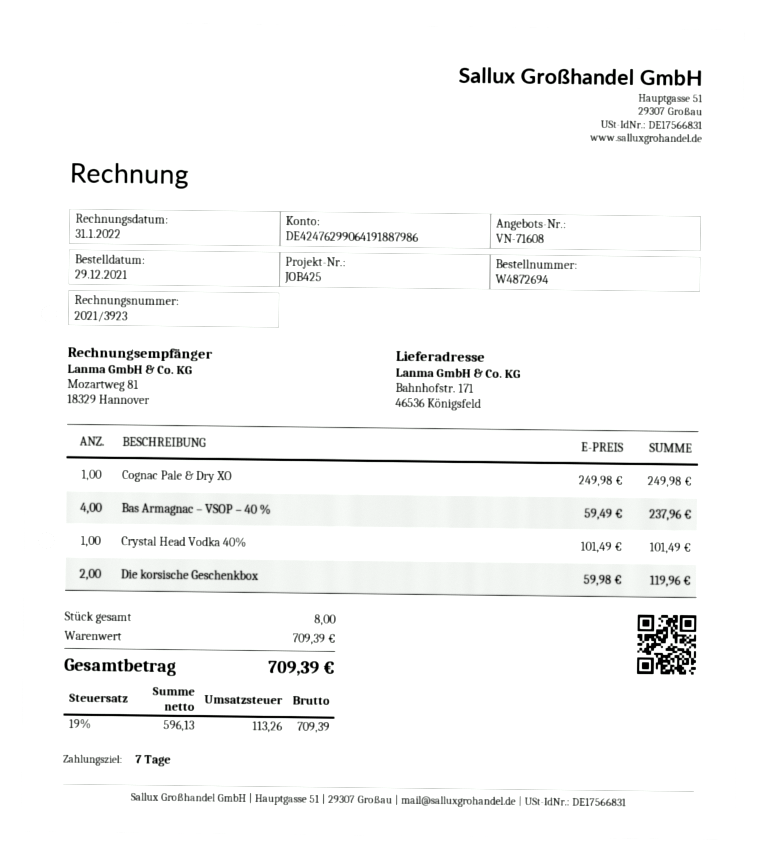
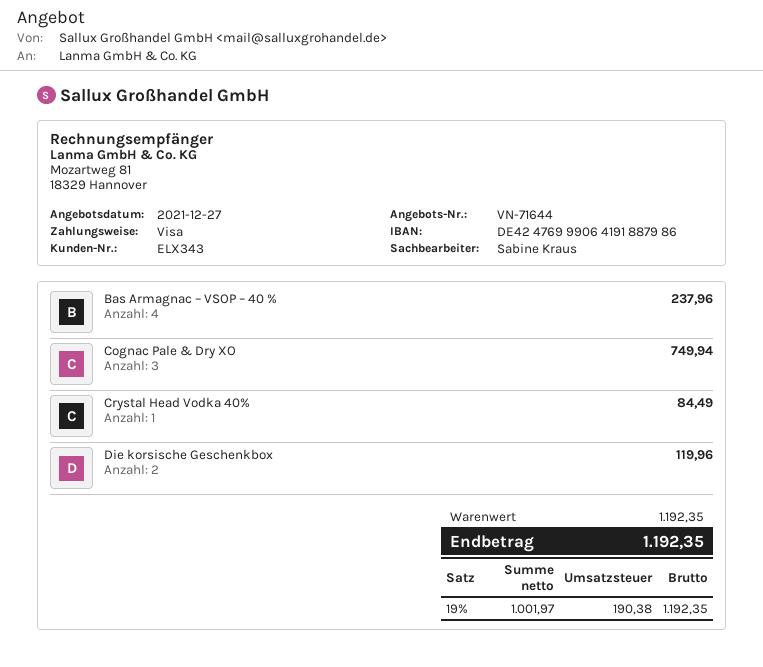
quote number: VN-71608 -> VN-71644
bank account: DE42476299064191887986 -> DE42476999064191887986
Cognac Pale & Dry XO: 1 for 249.98 -> 3 for 749.94
Crystal Head Vodka 40%: 1 for 101.49 -> 1 for 84.49
subtotal: 709.39 -> 1192.35
net: 596.13 -> 1001.97
tax: 19% = 113.26 -> 19% = 190.38
total: 709.39 -> 1192.35

